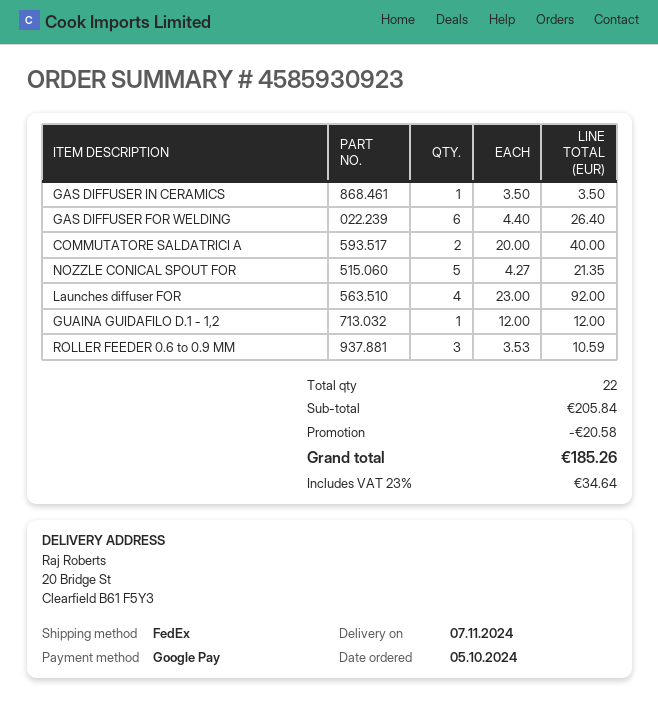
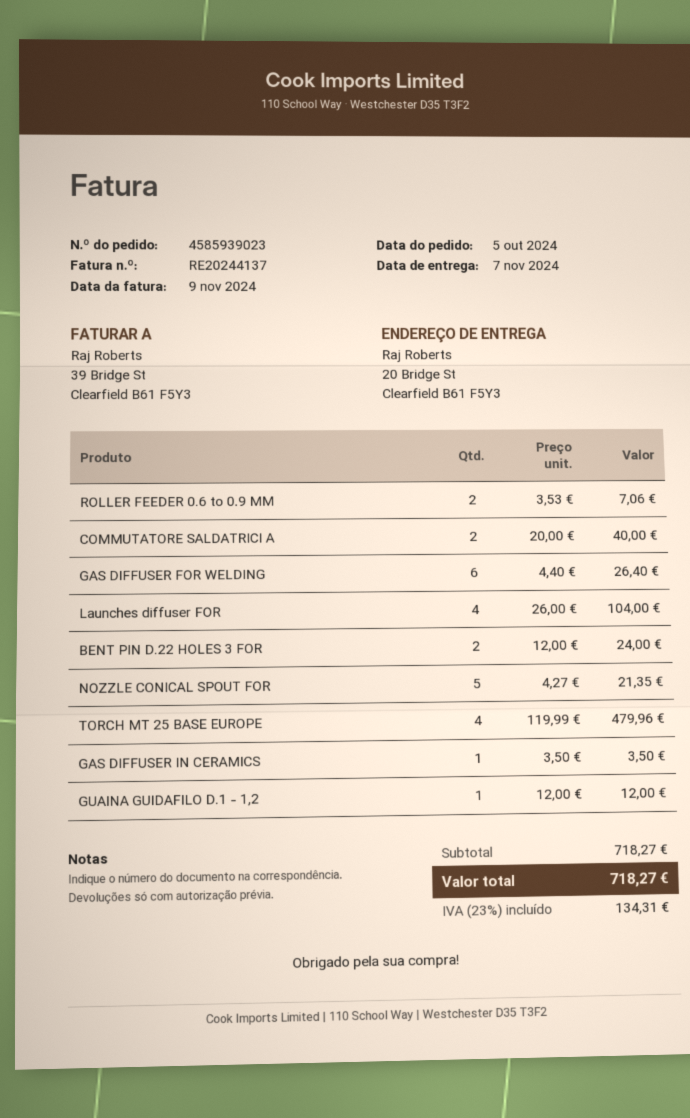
order number: 4585930923 -> 4585939023
Launches diffuser FOR: 4 x 23.00 = 92.00 -> 4 x 26.00 = 104.00
ROLLER FEEDER 0.6 to 0.9 MM: 3 x 3.53 = 10.59 -> 2 x 3.53 = 7.06
BENT PIN D.22 HOLES 3 FOR: none -> 2 x 12.00 = 24.00
TORCH MT 25 BASE EUROPE: none -> 4 x 119.99 = 479.96
subtotal: 205.84 -> 718.27
discount: 20.58 -> none
tax: 23% = 34.64 -> 23% = 134.31
total: 185.26 -> 718.27

